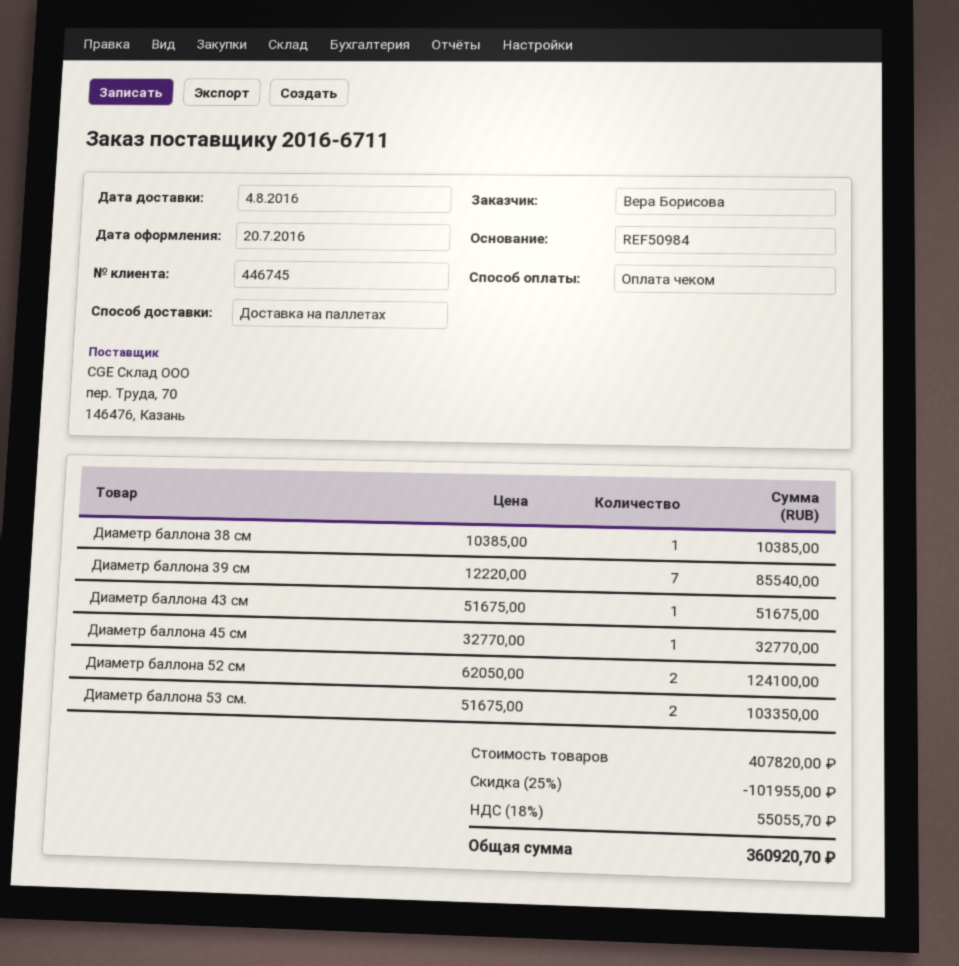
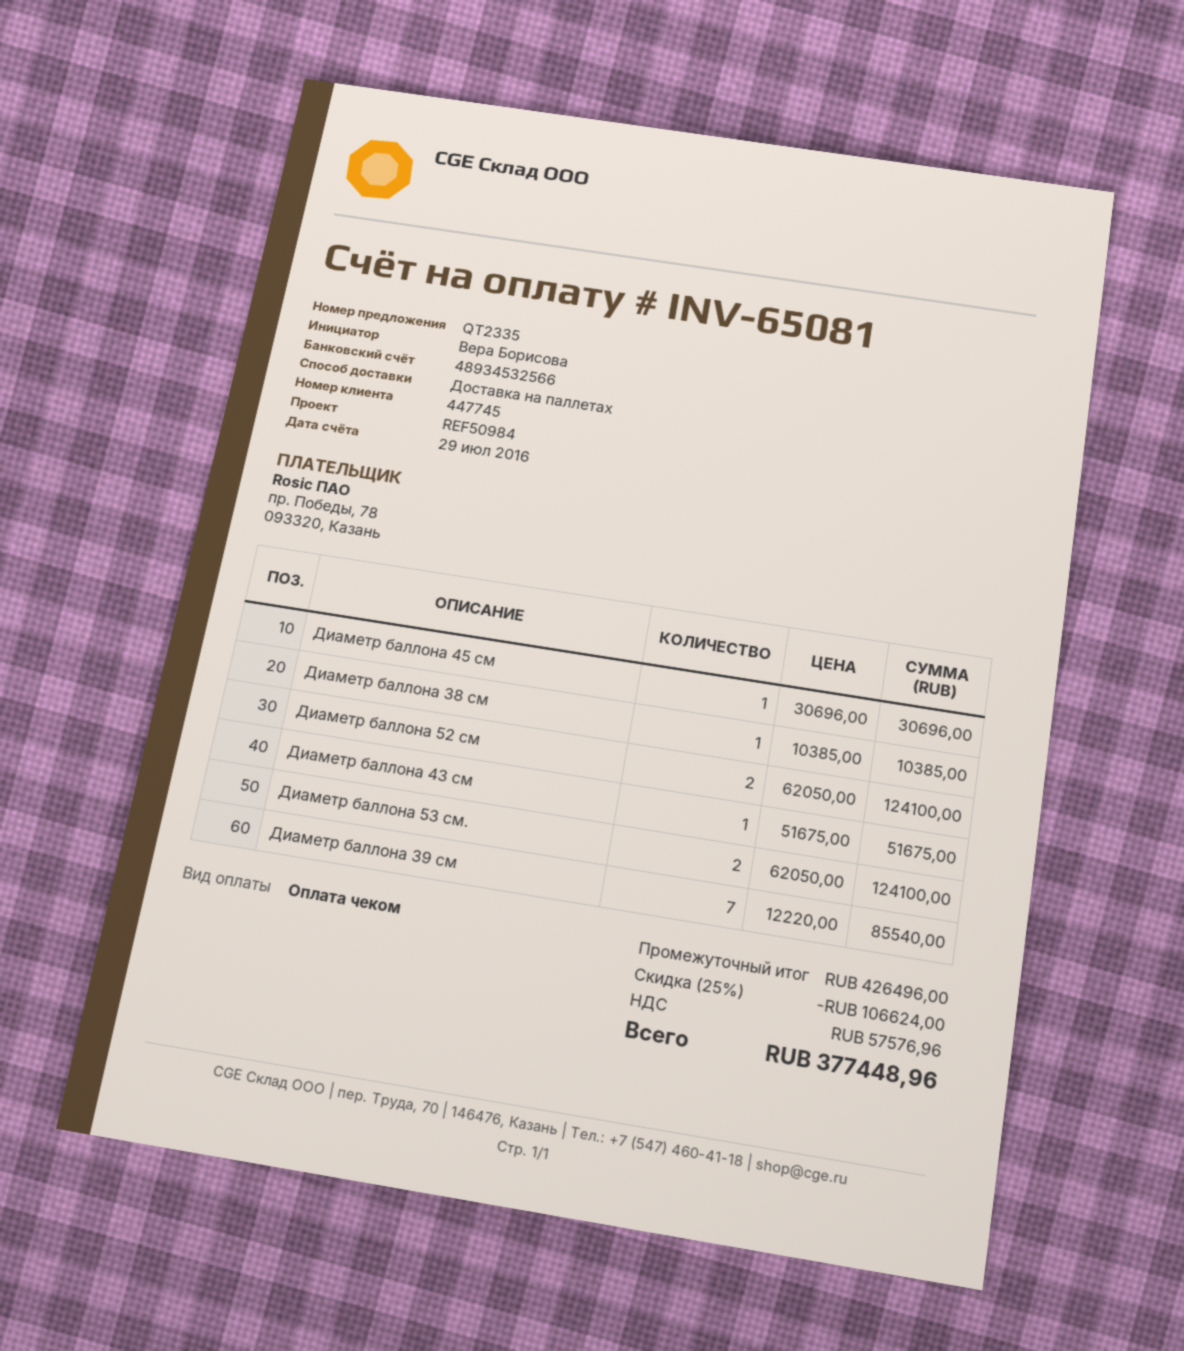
customer number: 446745 -> 447745
Диаметр баллона 45 см: 1 x 32770.00 = 32770.00 -> 1 x 30696.00 = 30696.00
Диаметр баллона 53 см.: 2 x 51675.00 = 103350.00 -> 2 x 62050.00 = 124100.00
subtotal: 407820.00 -> 426496.00
discount: 25% = 101955.00 -> 25% = 106624.00
tax: 55055.70 -> 57576.96
total: 360920.70 -> 377448.96

